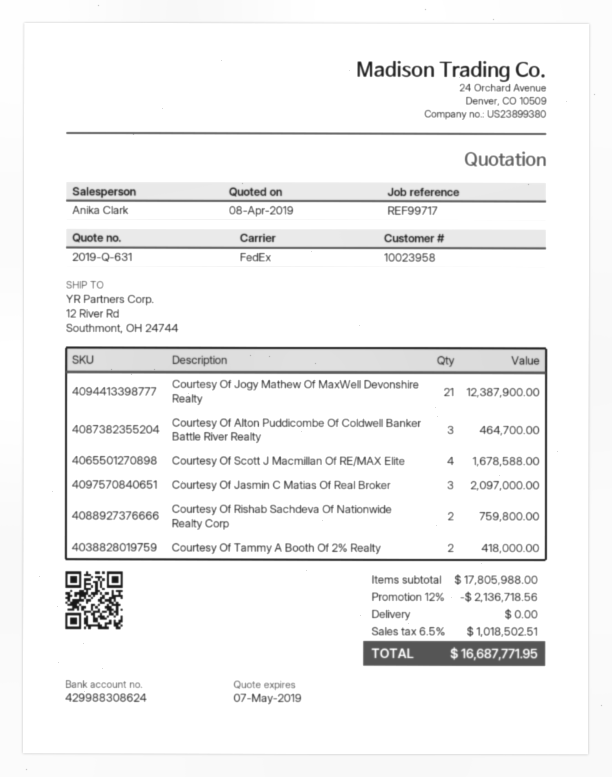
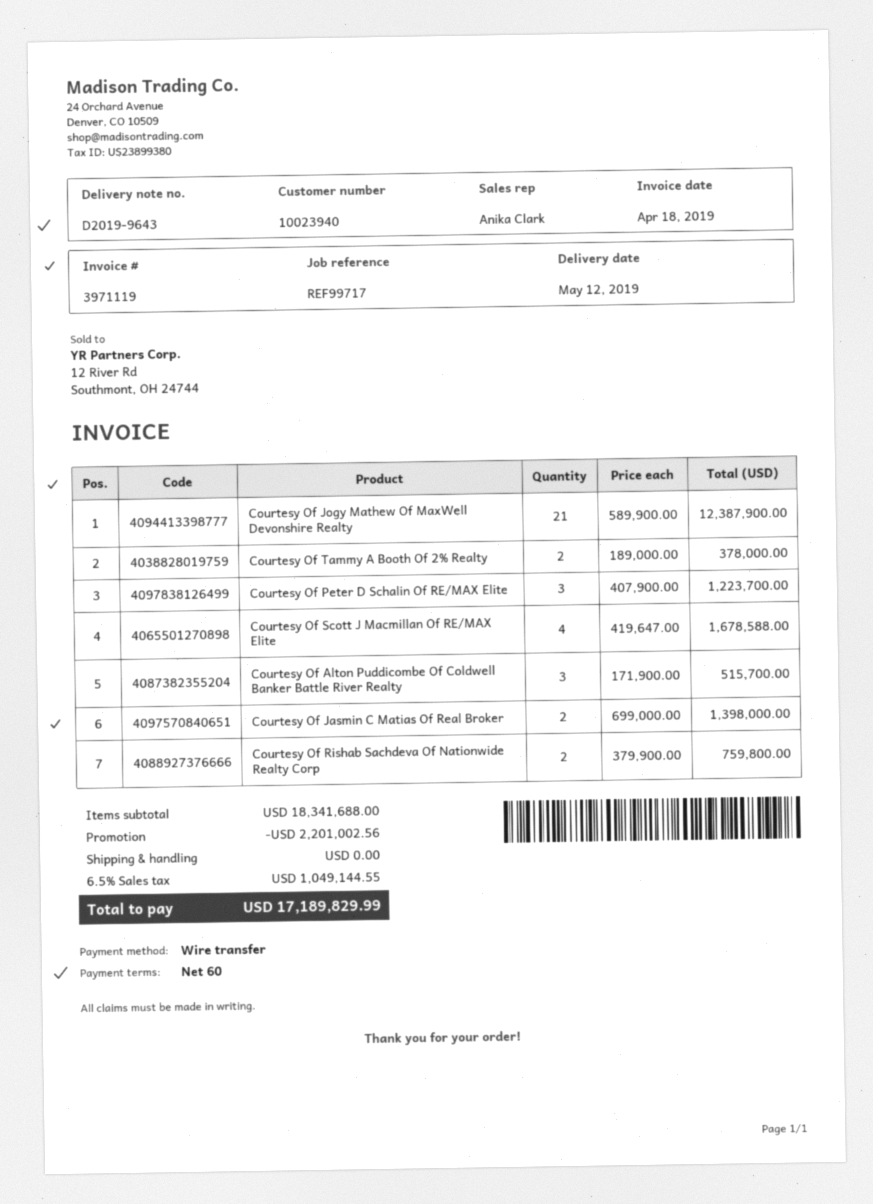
customer number: 10023958 -> 10023940
Courtesy Of Alton Puddicombe Of Coldwell Banker Battle River Realty: 3 for 464700.00 -> 3 for 515700.00
Courtesy Of Jasmin C Matias Of Real Broker: 3 for 2097000.00 -> 2 for 1398000.00
Courtesy Of Tammy A Booth Of 2% Realty: 2 for 418000.00 -> 2 for 378000.00
Courtesy Of Peter D Schalin Of RE/MAX Elite: none -> 3 for 1223700.00
subtotal: 17805988.00 -> 18341688.00
discount: 2136718.56 -> 2201002.56
tax: 6.5% = 1018502.51 -> 6.5% = 1049144.55
total: 16687771.95 -> 17189829.99

